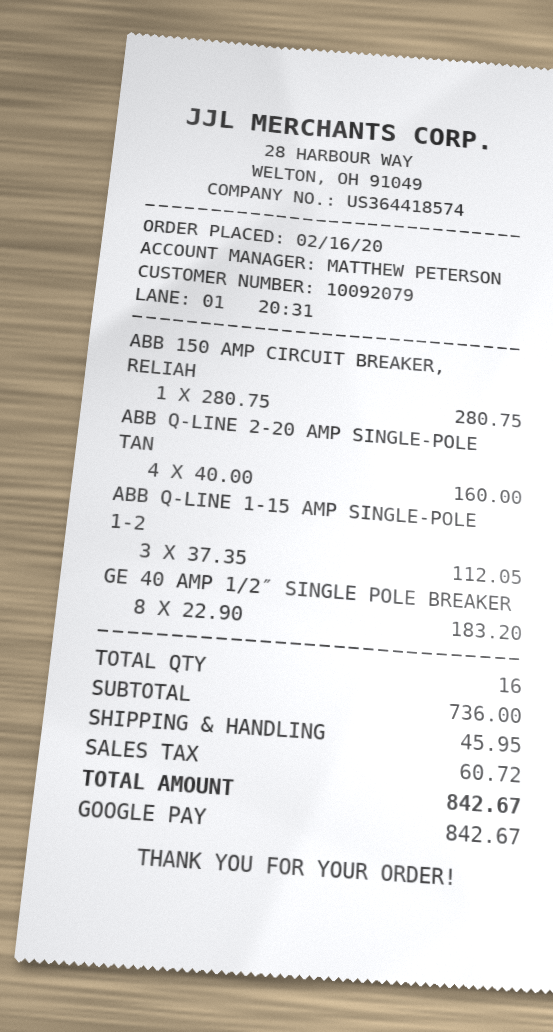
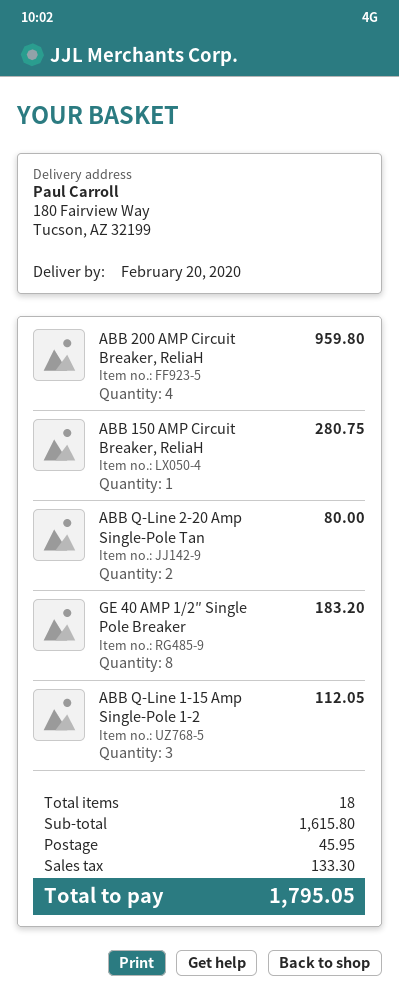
ABB Q-LINE 2-20 AMP SINGLE-POLE TAN: 4 for 160.00 -> 2 for 80.00
ABB 200 AMP Circuit Breaker, ReliaH: none -> 4 for 959.80
total quantity: 16 -> 18
subtotal: 736.00 -> 1615.80
tax: 60.72 -> 133.30
total: 842.67 -> 1795.05

